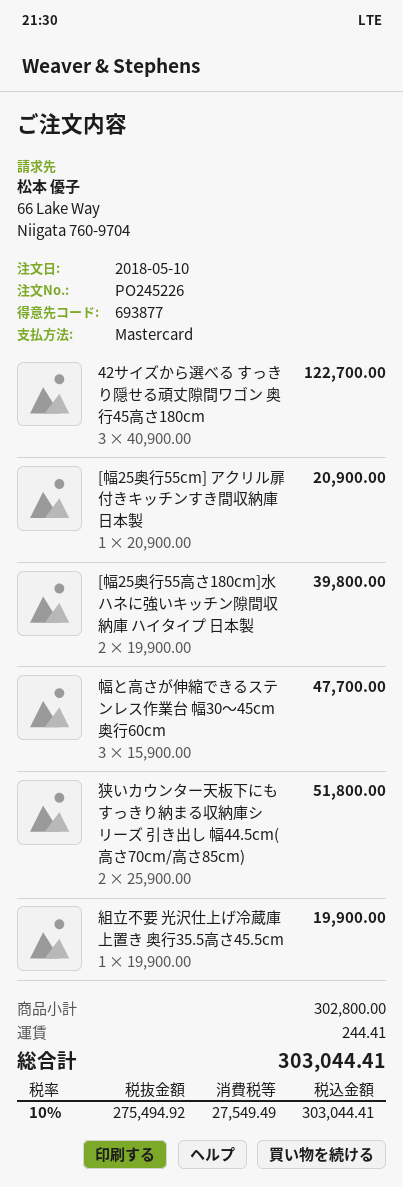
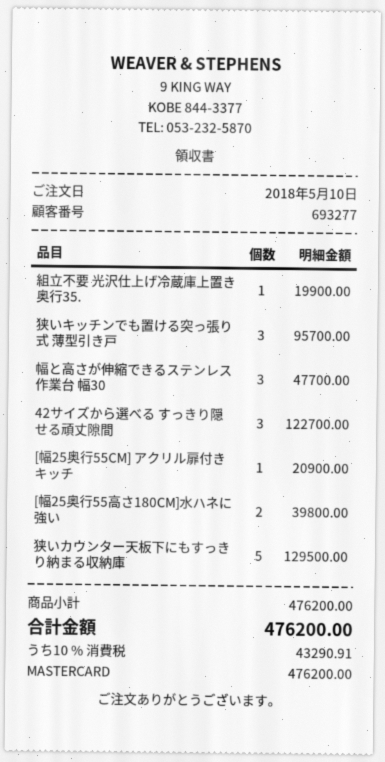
customer number: 693877 -> 693277
狭いカウンター天板下にもすっきり納まる収納庫シリーズ 引き出し 幅44.5cm(高さ70cm/高さ85cm): 2 for 51800.00 -> 5 for 129500.00
狭いキッチンでも置ける突っ張り式 薄型引き戸: none -> 3 for 95700.00
subtotal: 302800.00 -> 476200.00
shipping: 244.41 -> none
tax: 10% = 27549.49 -> 10% = 43290.91
total: 303044.41 -> 476200.00

